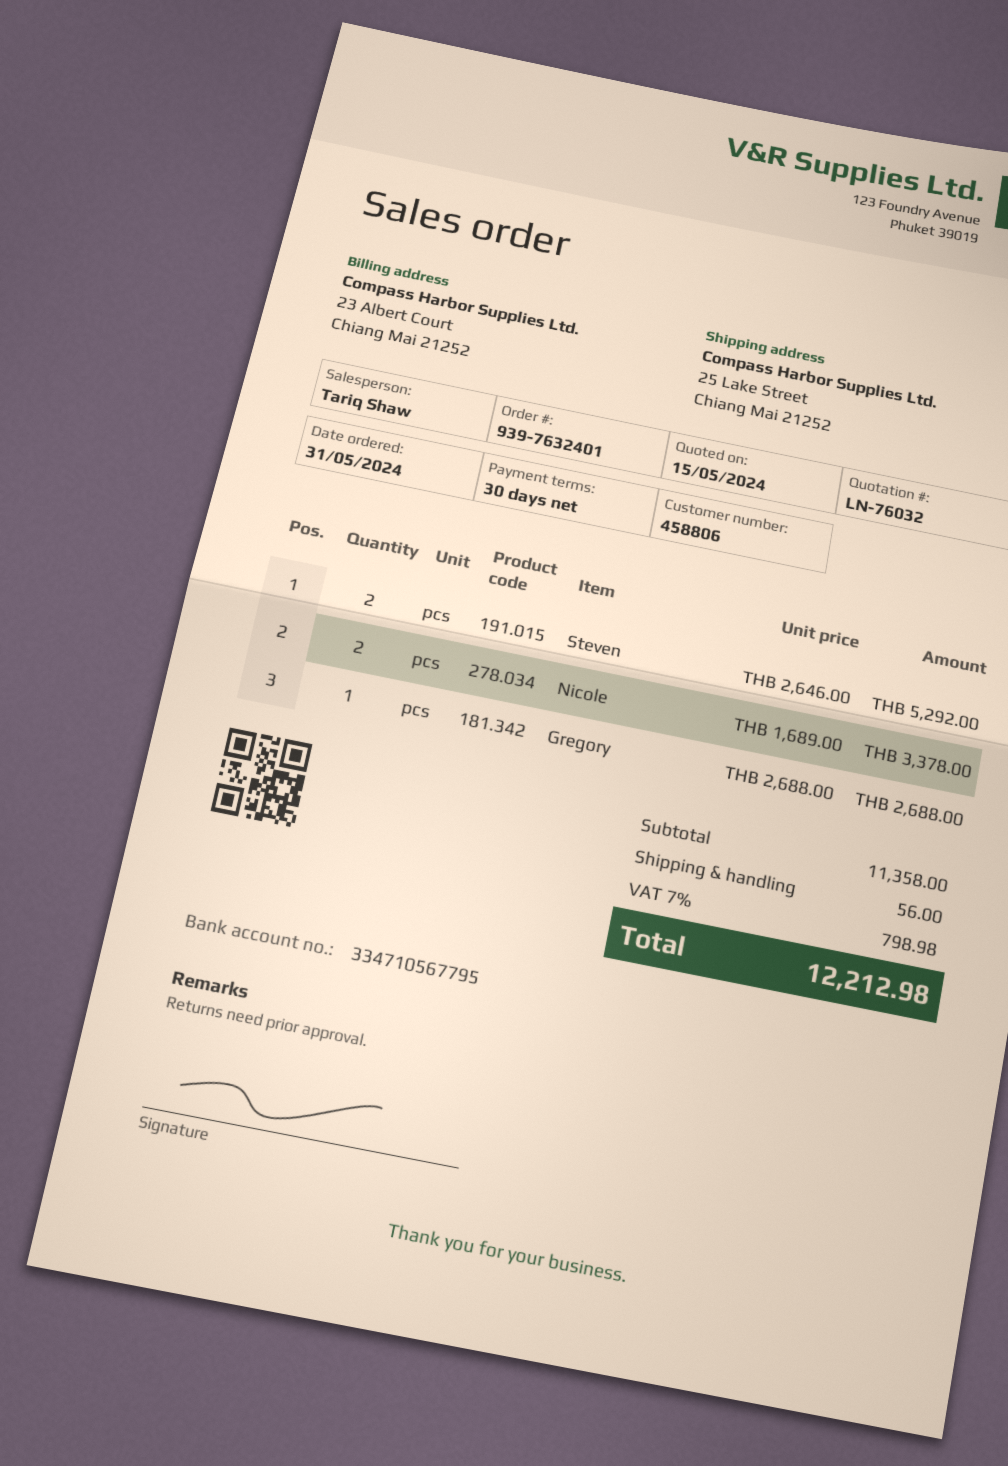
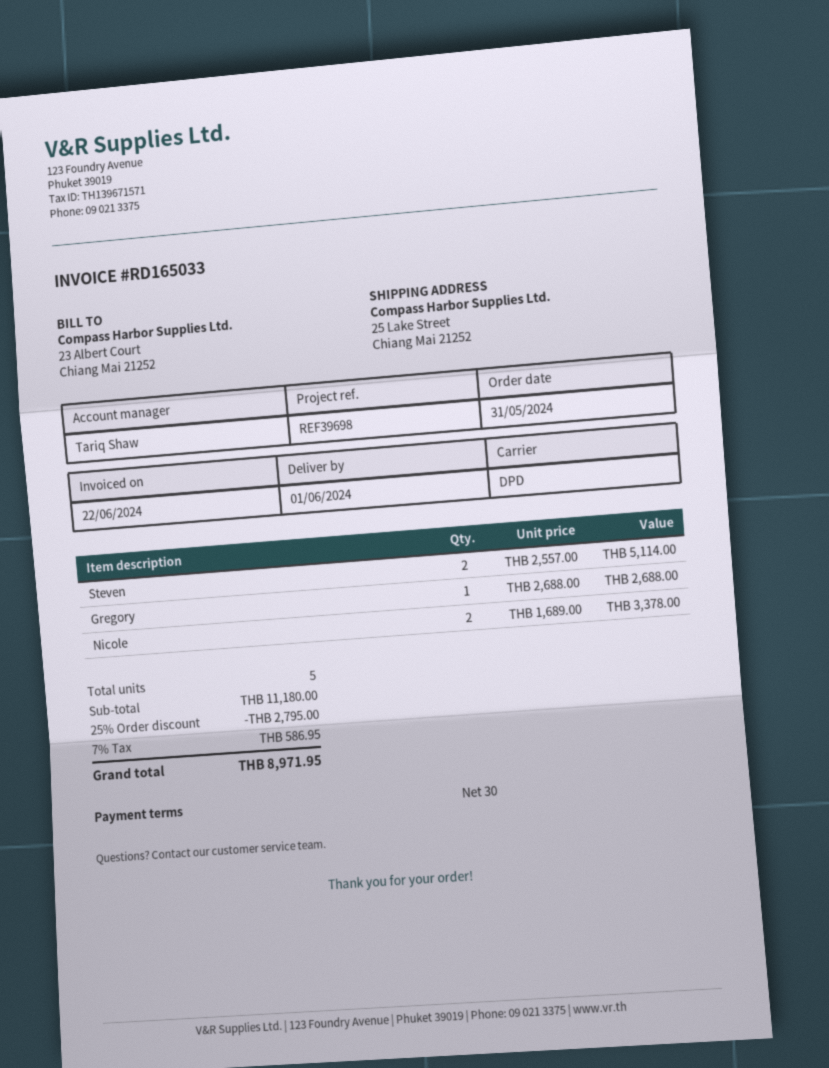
Steven: 2 x 2646.00 = 5292.00 -> 2 x 2557.00 = 5114.00
subtotal: 11358.00 -> 11180.00
discount: none -> 25% = 2795.00
shipping: 56.00 -> none
tax: 7% = 798.98 -> 7% = 586.95
total: 12212.98 -> 8971.95

